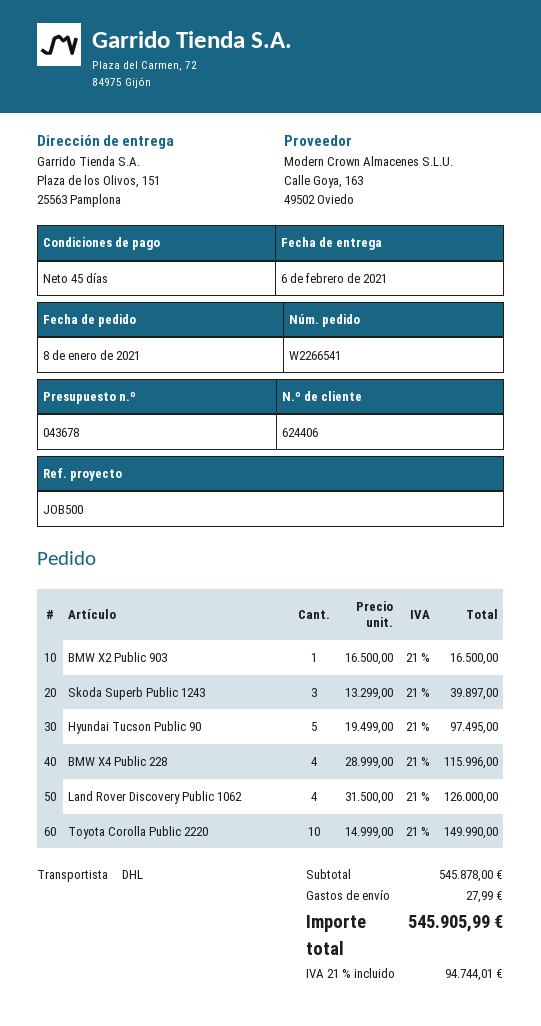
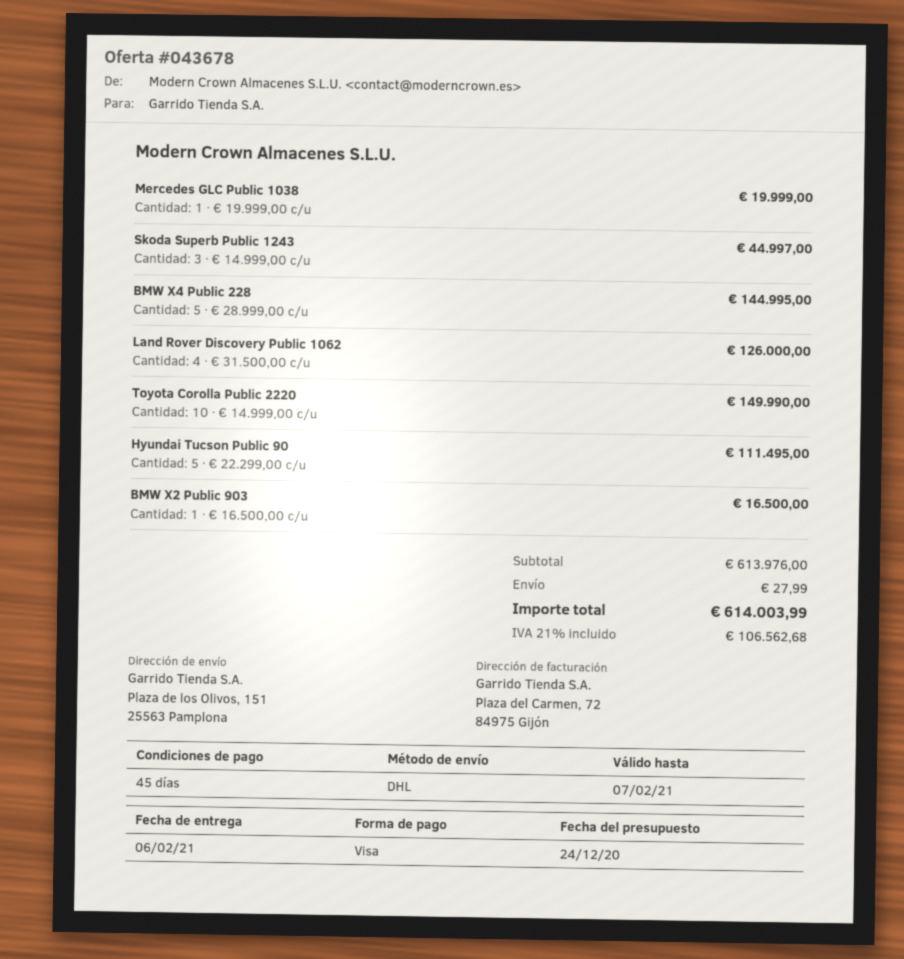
Skoda Superb Public 1243: 3 x 13299.00 = 39897.00 -> 3 x 14999.00 = 44997.00
Hyundai Tucson Public 90: 5 x 19499.00 = 97495.00 -> 5 x 22299.00 = 111495.00
BMW X4 Public 228: 4 x 28999.00 = 115996.00 -> 5 x 28999.00 = 144995.00
Mercedes GLC Public 1038: none -> 1 x 19999.00 = 19999.00
subtotal: 545878.00 -> 613976.00
tax: 21% = 94744.01 -> 21% = 106562.68
total: 545905.99 -> 614003.99

